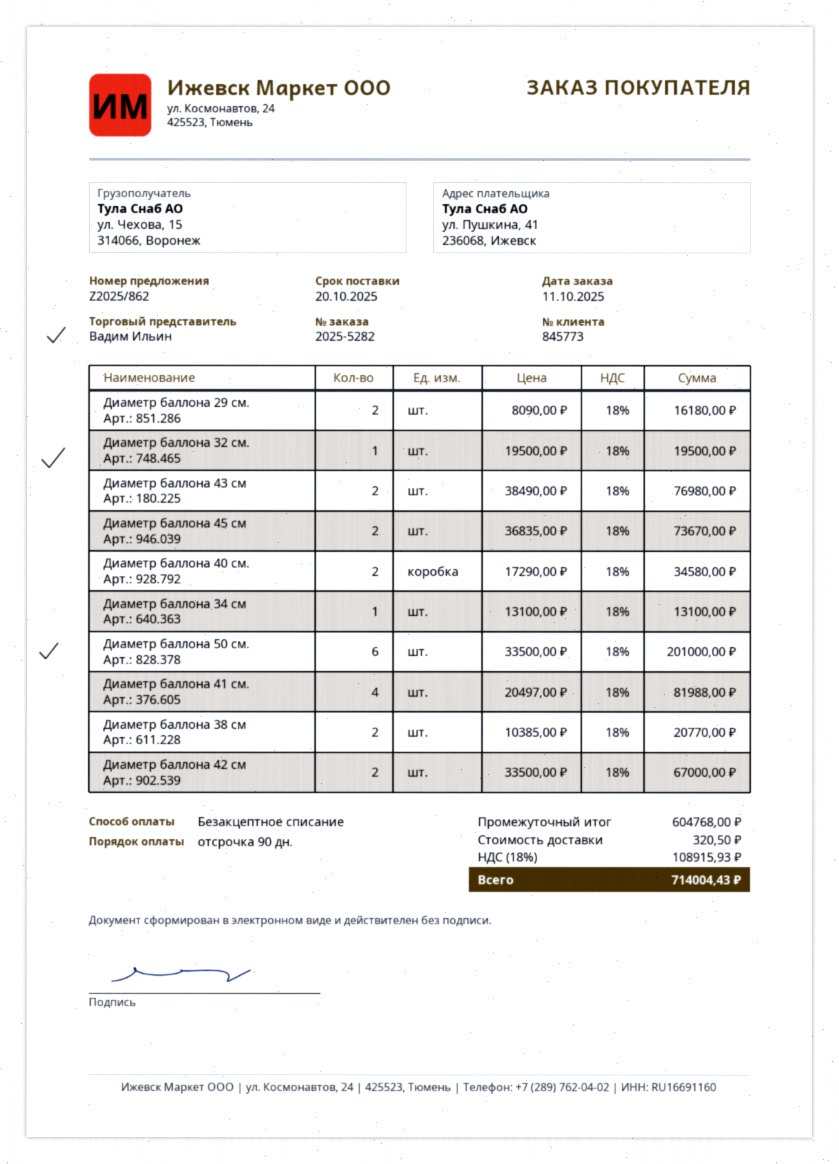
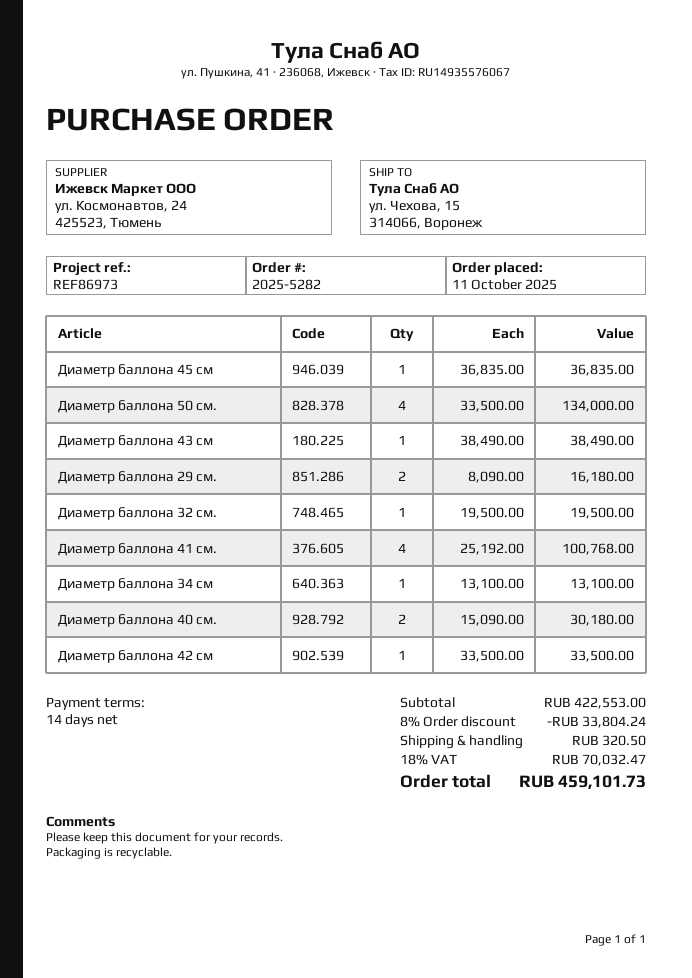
payment terms: 90 days -> 14 days
Диаметр баллона 43 см: 2 x 38490.00 = 76980.00 -> 1 x 38490.00 = 38490.00
Диаметр баллона 45 см: 2 x 36835.00 = 73670.00 -> 1 x 36835.00 = 36835.00
Диаметр баллона 40 см.: 2 x 17290.00 = 34580.00 -> 2 x 15090.00 = 30180.00
Диаметр баллона 50 см.: 6 x 33500.00 = 201000.00 -> 4 x 33500.00 = 134000.00
Диаметр баллона 41 см.: 4 x 20497.00 = 81988.00 -> 4 x 25192.00 = 100768.00
Диаметр баллона 38 см: 2 x 10385.00 = 20770.00 -> none
Диаметр баллона 42 см: 2 x 33500.00 = 67000.00 -> 1 x 33500.00 = 33500.00
subtotal: 604768.00 -> 422553.00
discount: none -> 8% = 33804.24
tax: 18% = 108915.93 -> 18% = 70032.47
total: 714004.43 -> 459101.73

